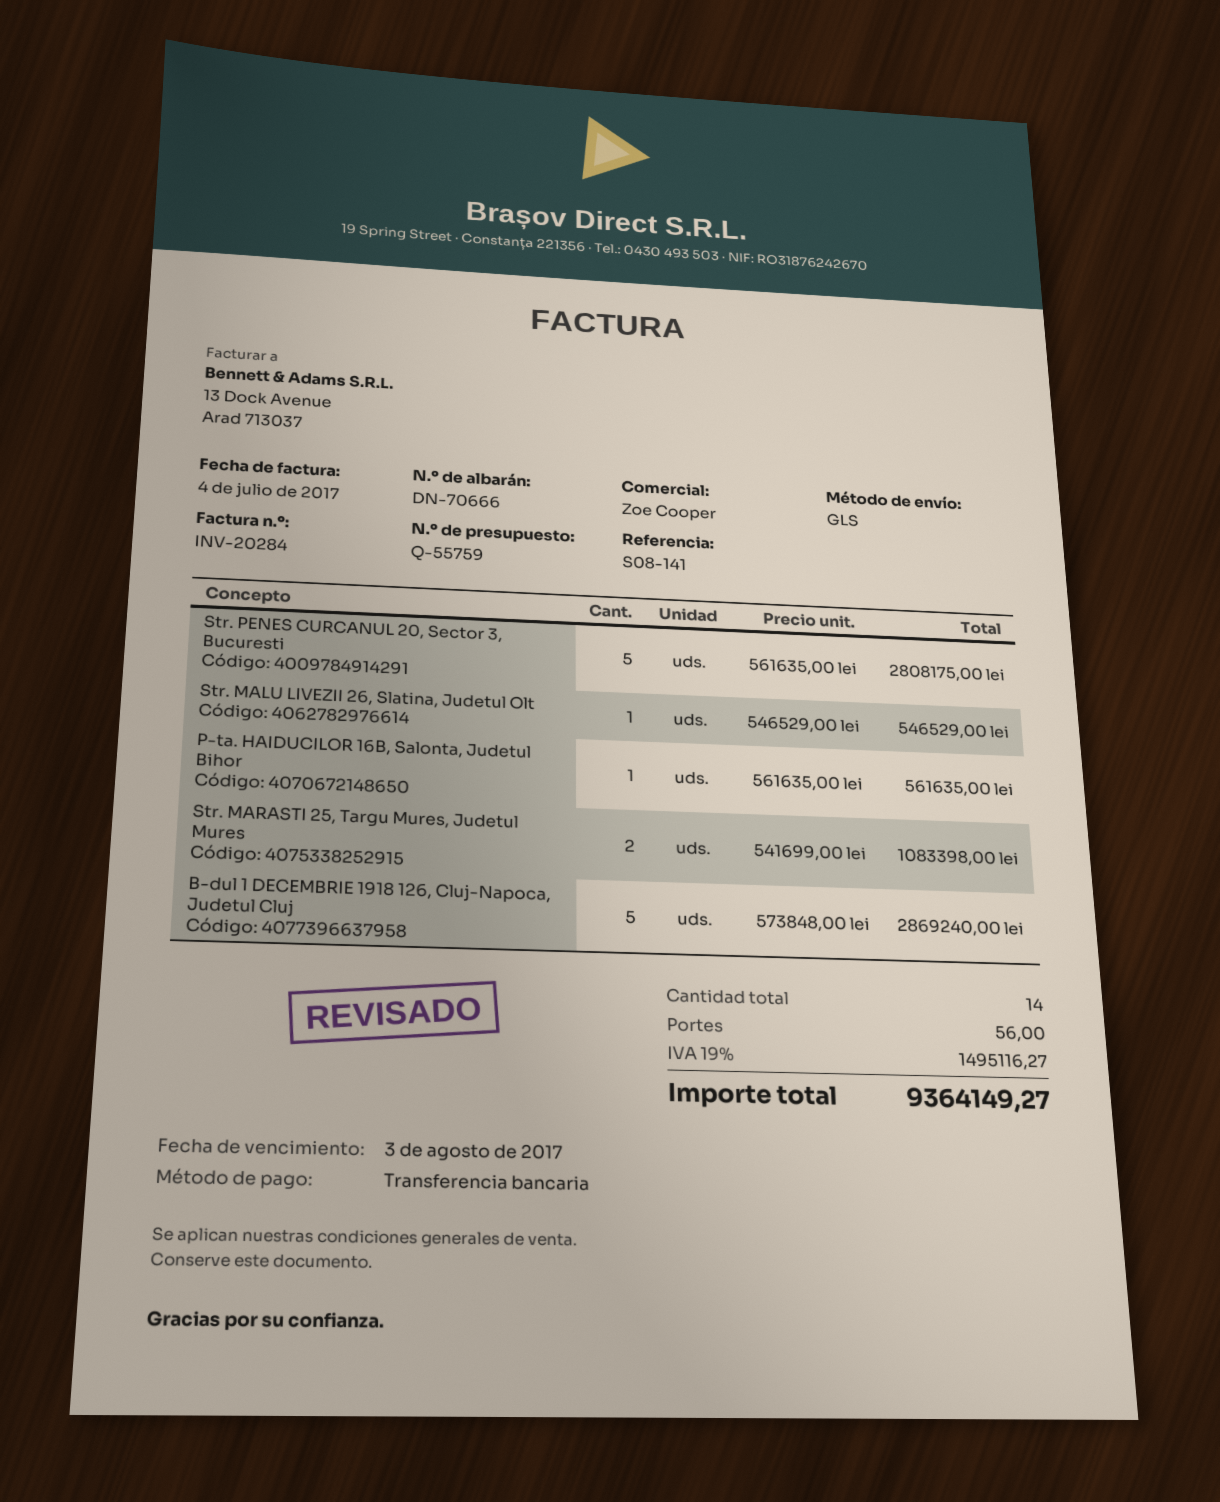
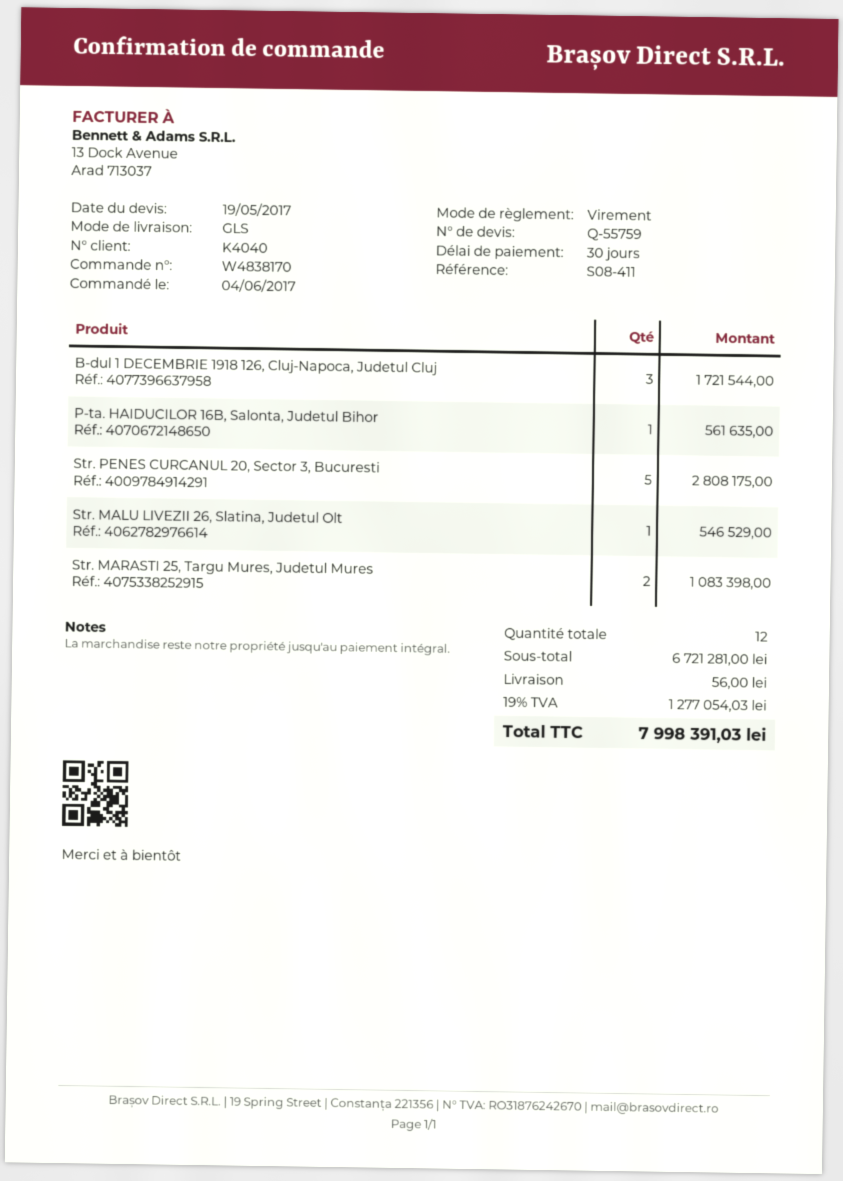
reference: S08-141 -> S08-411
B-dul 1 DECEMBRIE 1918 126, Cluj-Napoca, Judetul Cluj: 5 for 2869240.00 -> 3 for 1721544.00
total quantity: 14 -> 12
tax: 19% = 1495116.27 -> 19% = 1277054.03
total: 9364149.27 -> 7998391.03

